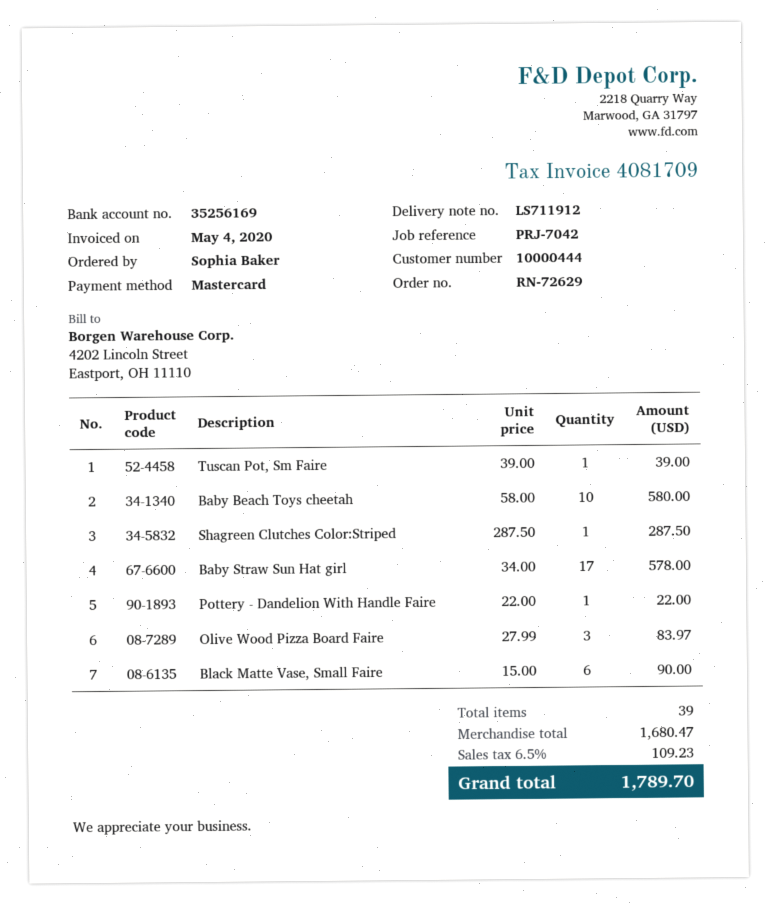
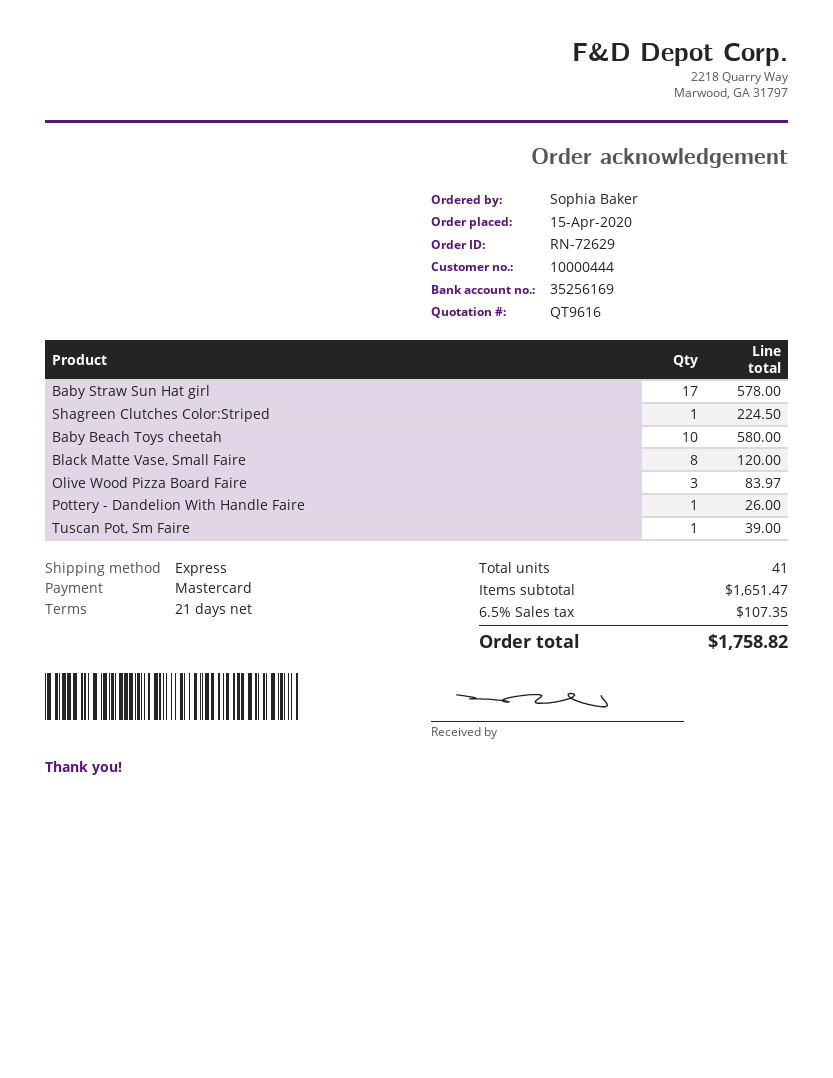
Shagreen Clutches Color:Striped: 1 for 287.50 -> 1 for 224.50
Pottery - Dandelion With Handle Faire: 1 for 22.00 -> 1 for 26.00
Black Matte Vase, Small Faire: 6 for 90.00 -> 8 for 120.00
total quantity: 39 -> 41
subtotal: 1680.47 -> 1651.47
tax: 6.5% = 109.23 -> 6.5% = 107.35
total: 1789.70 -> 1758.82

